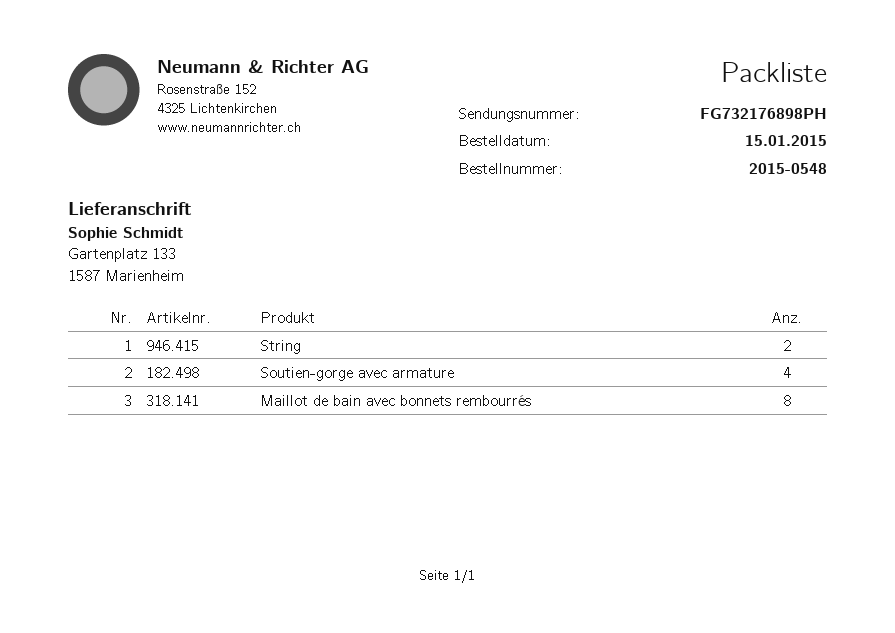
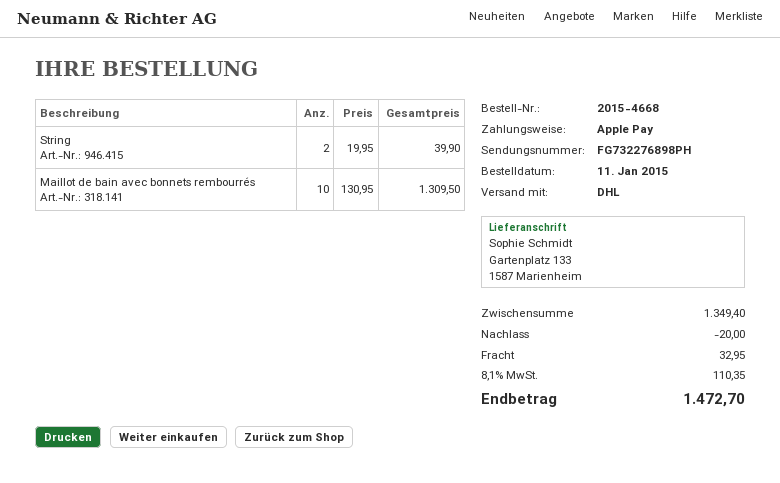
order number: 2015-0548 -> 2015-4668
order date: 2015-01-15 -> 2015-01-11
tracking number: FG732176898PH -> FG732276898PH
Soutien-gorge avec armature: 4 -> none
Maillot de bain avec bonnets rembourrés: 8 -> 10

